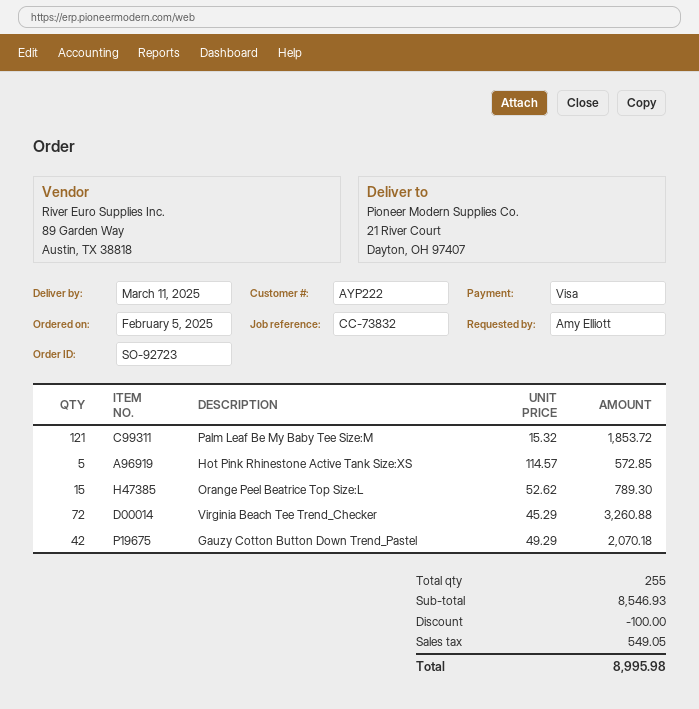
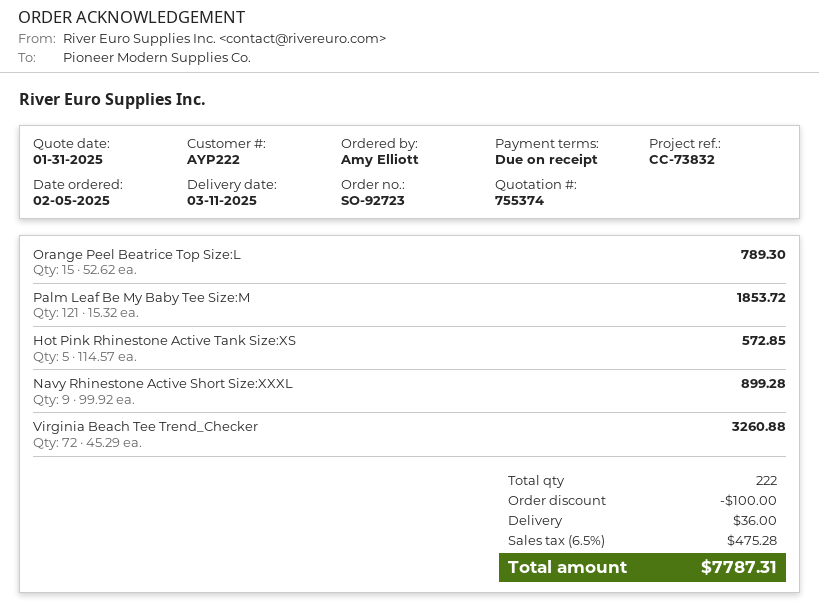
Gauzy Cotton Button Down Trend_Pastel: 42 x 49.29 = 2070.18 -> none
Navy Rhinestone Active Short Size:XXXL: none -> 9 x 99.92 = 899.28
total quantity: 255 -> 222
shipping: none -> 36.00
tax: 549.05 -> 475.28
total: 8995.98 -> 7787.31

